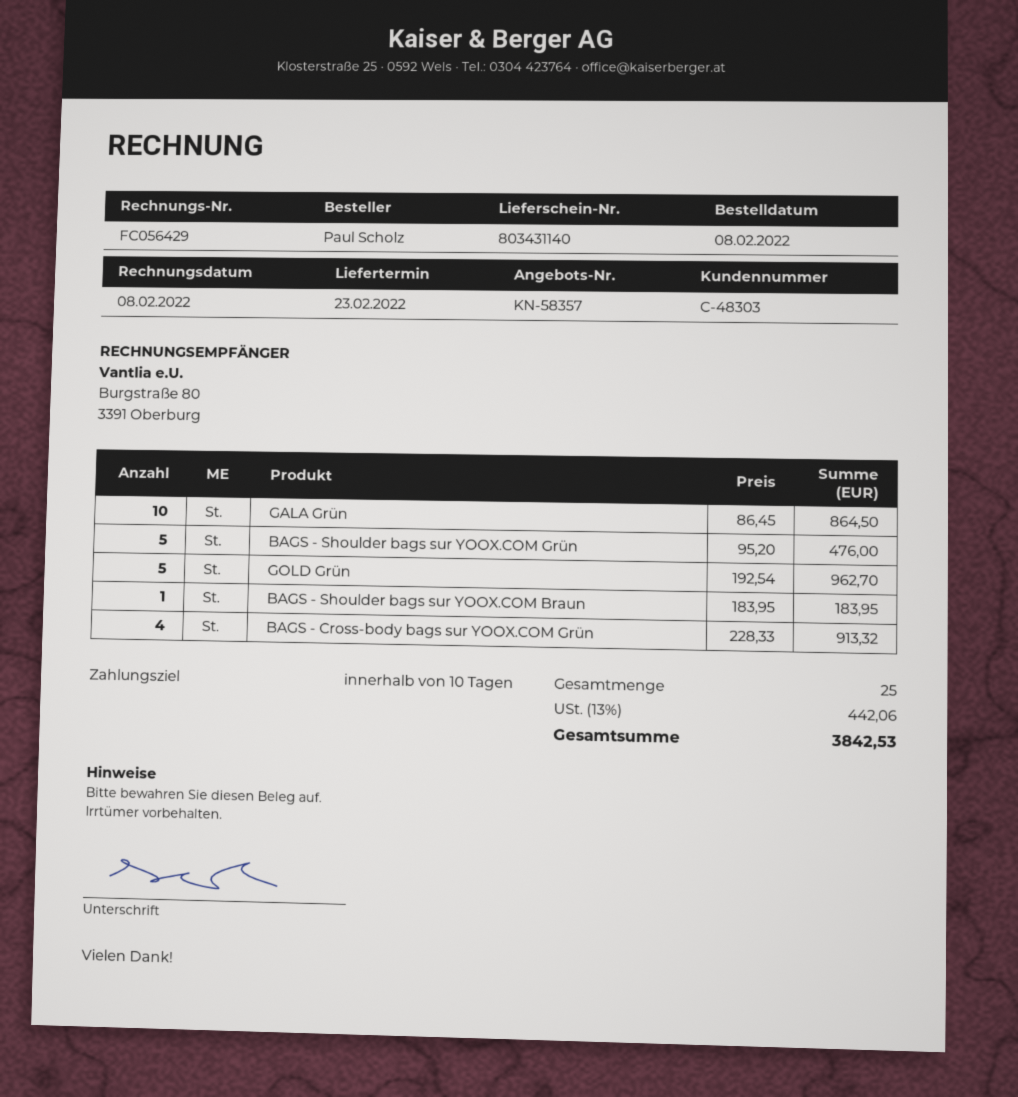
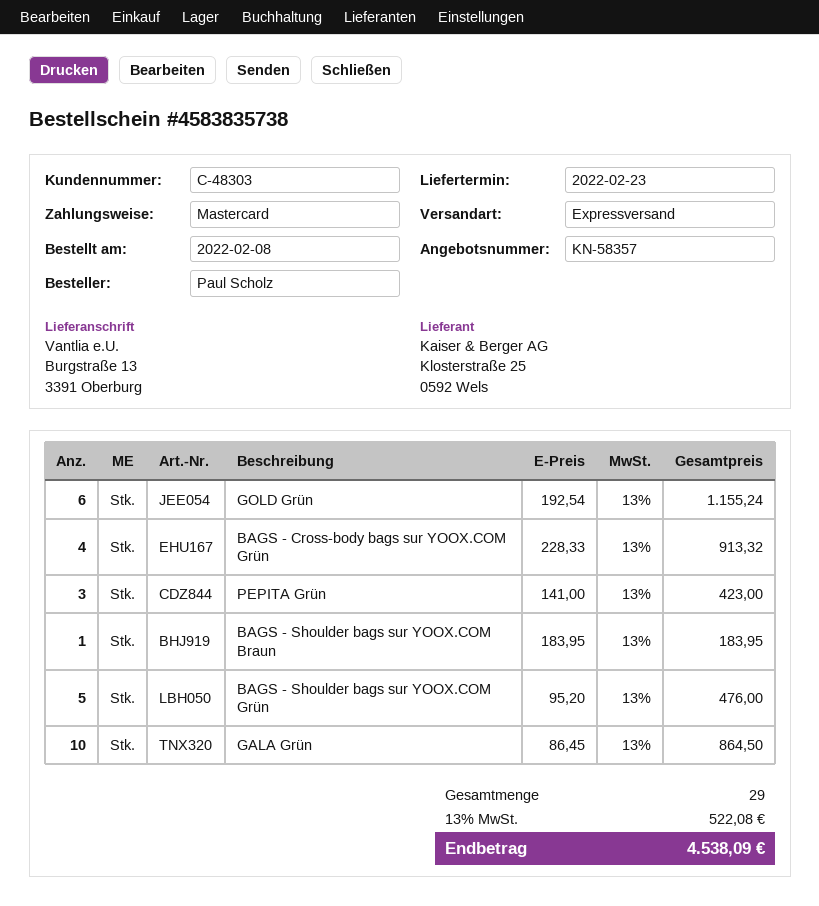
GOLD Grün: 5 x 192.54 = 962.70 -> 6 x 192.54 = 1155.24
PEPITA Grün: none -> 3 x 141.00 = 423.00
total quantity: 25 -> 29
tax: 13% = 442.06 -> 13% = 522.08
total: 3842.53 -> 4538.09

